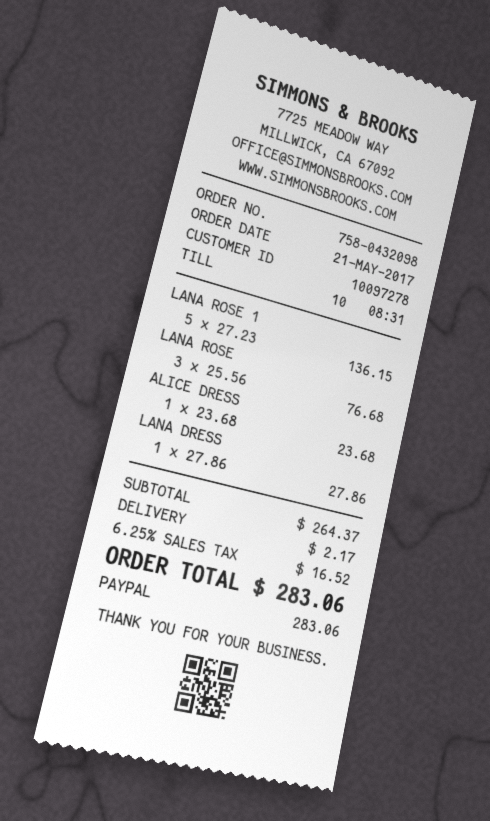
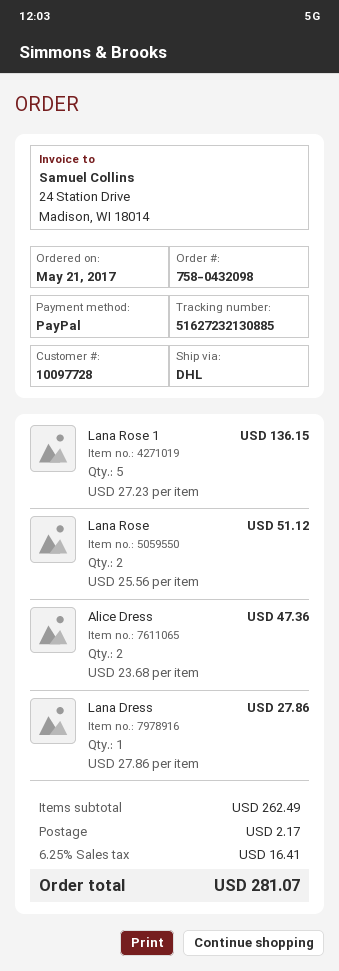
customer number: 10097278 -> 10097728
LANA ROSE: 3 x 25.56 = 76.68 -> 2 x 25.56 = 51.12
ALICE DRESS: 1 x 23.68 = 23.68 -> 2 x 23.68 = 47.36
subtotal: 264.37 -> 262.49
tax: 6.25% = 16.52 -> 6.25% = 16.41
total: 283.06 -> 281.07

